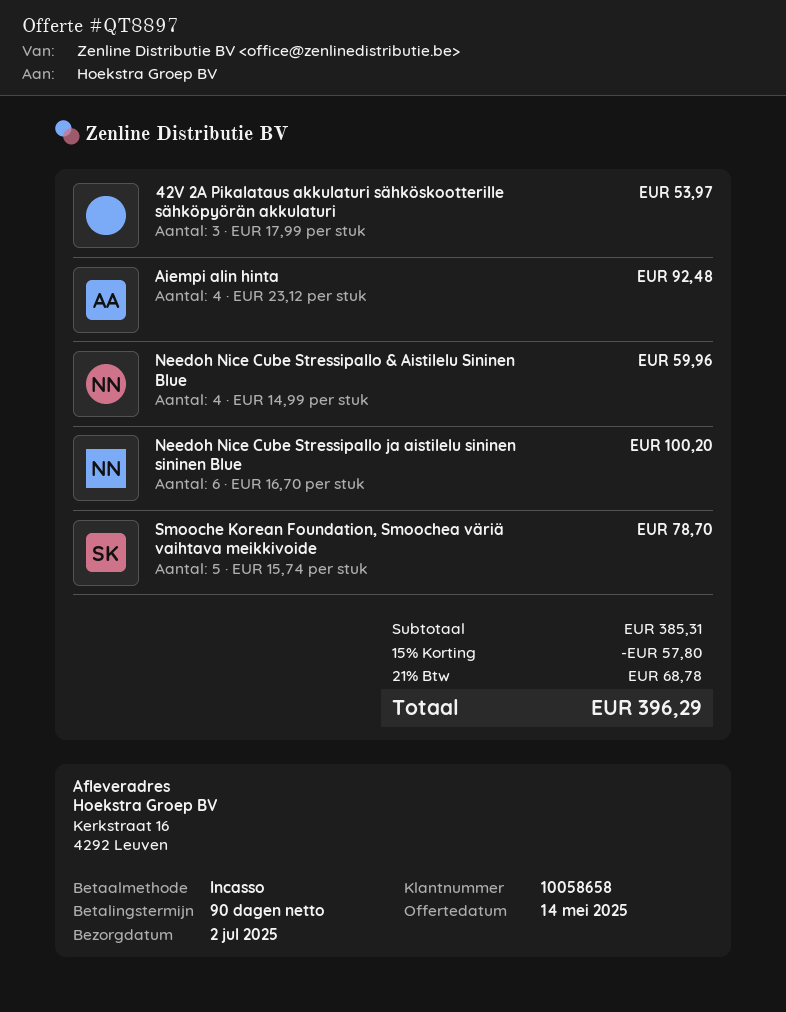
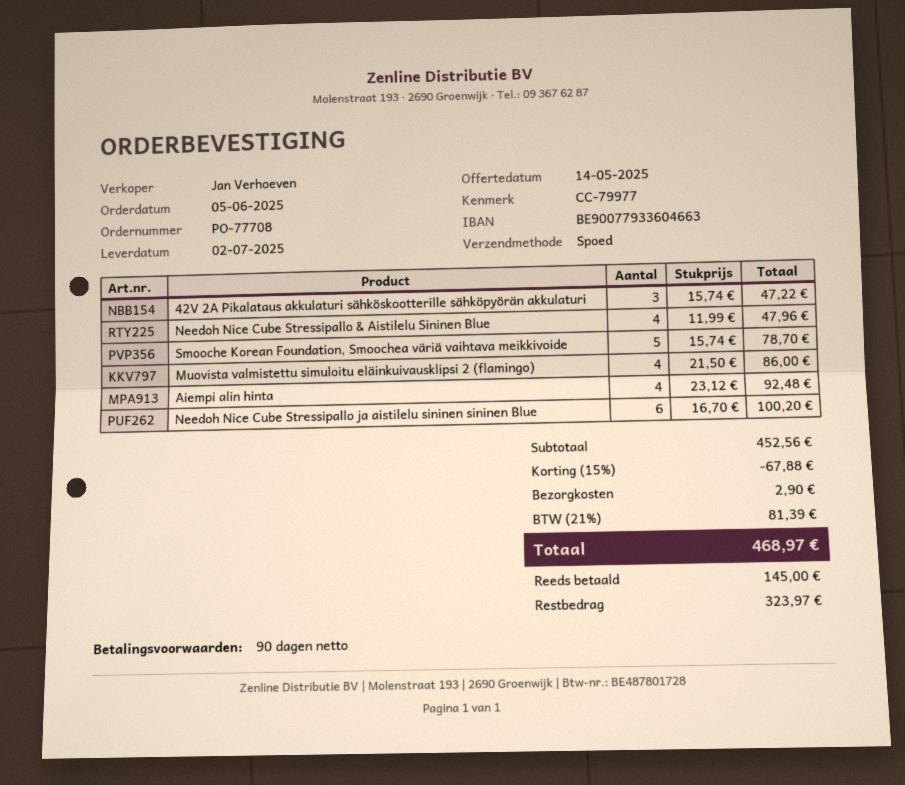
42V 2A Pikalataus akkulaturi sähköskootterille sähköpyörän akkulaturi: 3 x 17.99 = 53.97 -> 3 x 15.74 = 47.22
Needoh Nice Cube Stressipallo & Aistilelu Sininen Blue: 4 x 14.99 = 59.96 -> 4 x 11.99 = 47.96
Muovista valmistettu simuloitu eläinkuivausklipsi 2 (flamingo): none -> 4 x 21.50 = 86.00
subtotal: 385.31 -> 452.56
discount: 15% = 57.80 -> 15% = 67.88
shipping: none -> 2.90
tax: 21% = 68.78 -> 21% = 81.39
total: 396.29 -> 468.97

